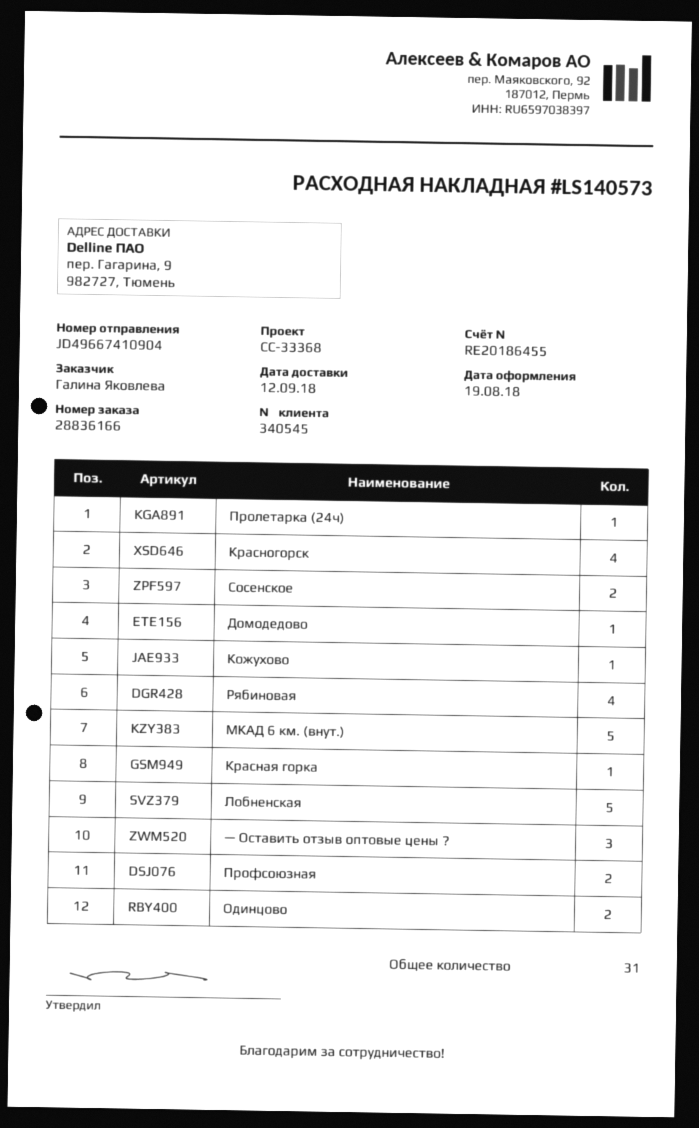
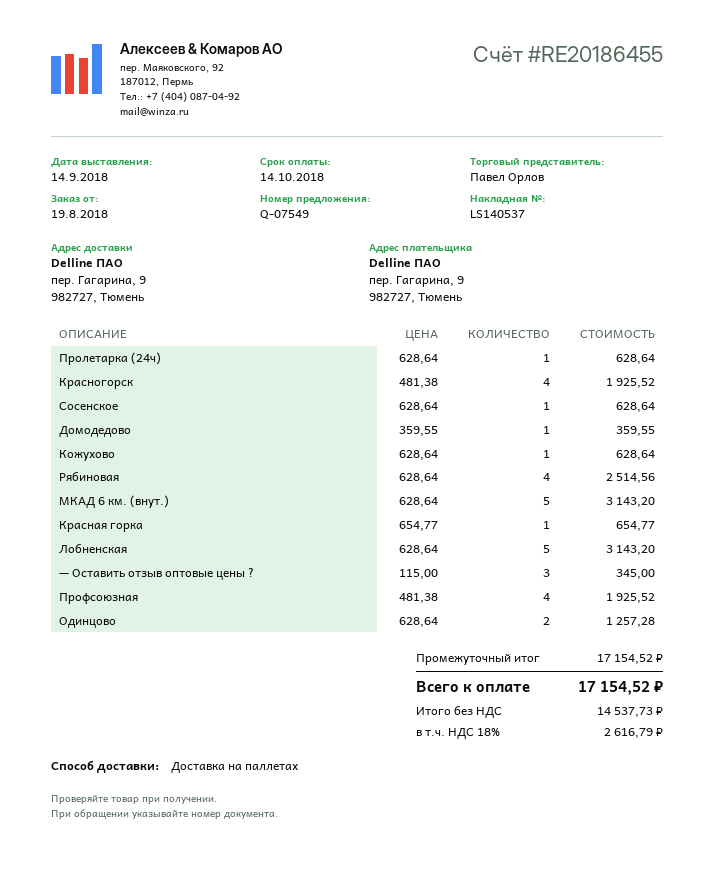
delivery note number: LS140573 -> LS140537
Сосенское: 2 -> 1
Профсоюзная: 2 -> 4

